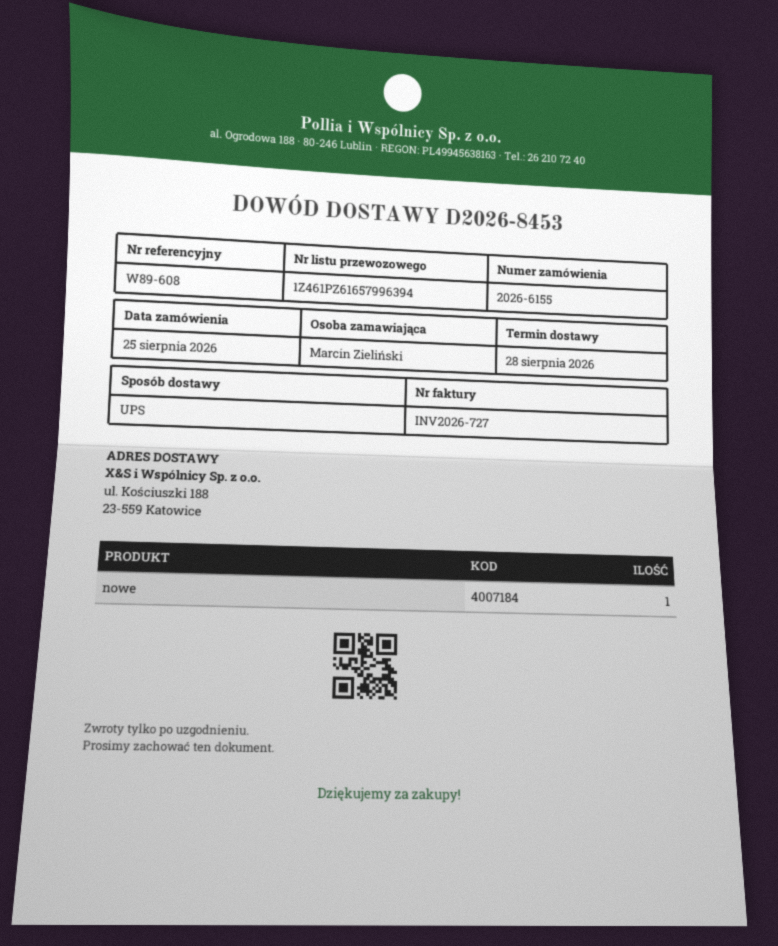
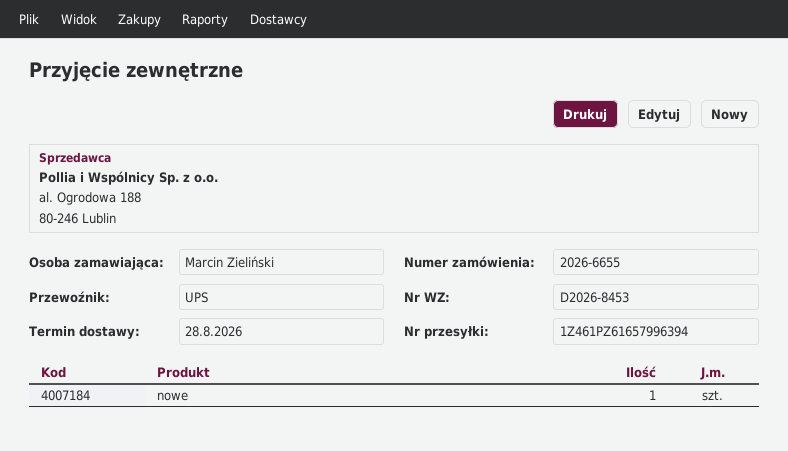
order number: 2026-6155 -> 2026-6655

